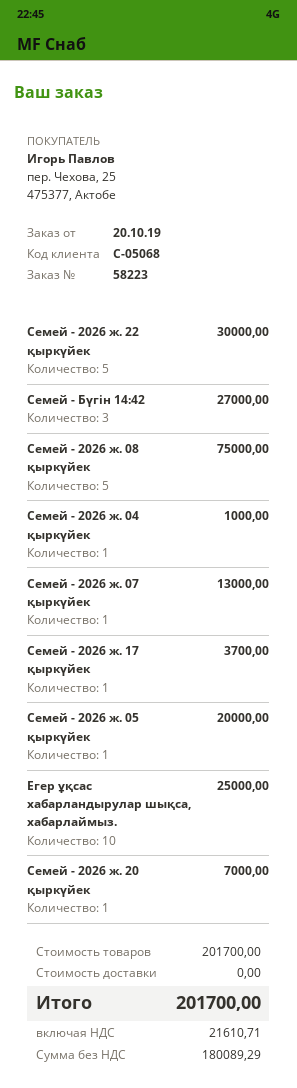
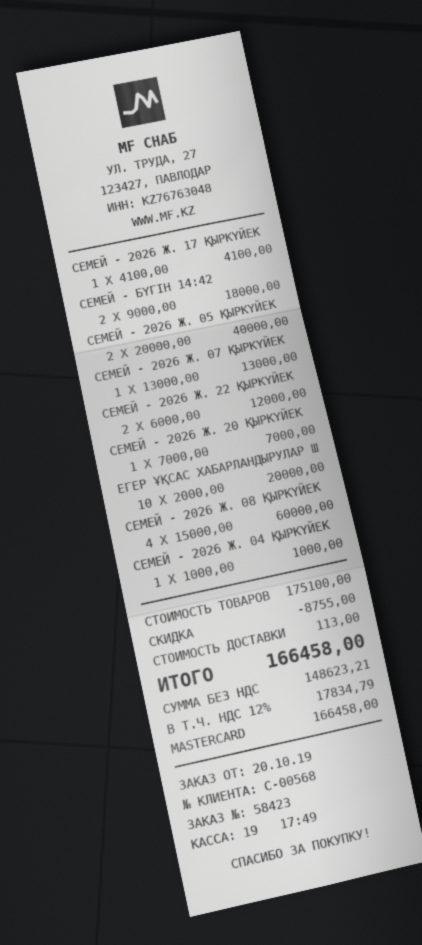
order number: 58223 -> 58423
customer number: C-05068 -> C-00568
Семей - 2026 ж. 22 қыркүйек: 5 for 30000.00 -> 2 for 12000.00
Семей - Бүгін 14:42: 3 for 27000.00 -> 2 for 18000.00
Семей - 2026 ж. 08 қыркүйек: 5 for 75000.00 -> 4 for 60000.00
Семей - 2026 ж. 17 қыркүйек: 1 for 3700.00 -> 1 for 4100.00
Семей - 2026 ж. 05 қыркүйек: 1 for 20000.00 -> 2 for 40000.00
Егер ұқсас хабарландырулар шықса, хабарлаймыз.: 10 for 25000.00 -> 10 for 20000.00
subtotal: 201700.00 -> 175100.00
discount: none -> 8755.00
shipping: 0.00 -> 113.00
net: 180089.29 -> 148623.21
tax: 21610.71 -> 17834.79
total: 201700.00 -> 166458.00

